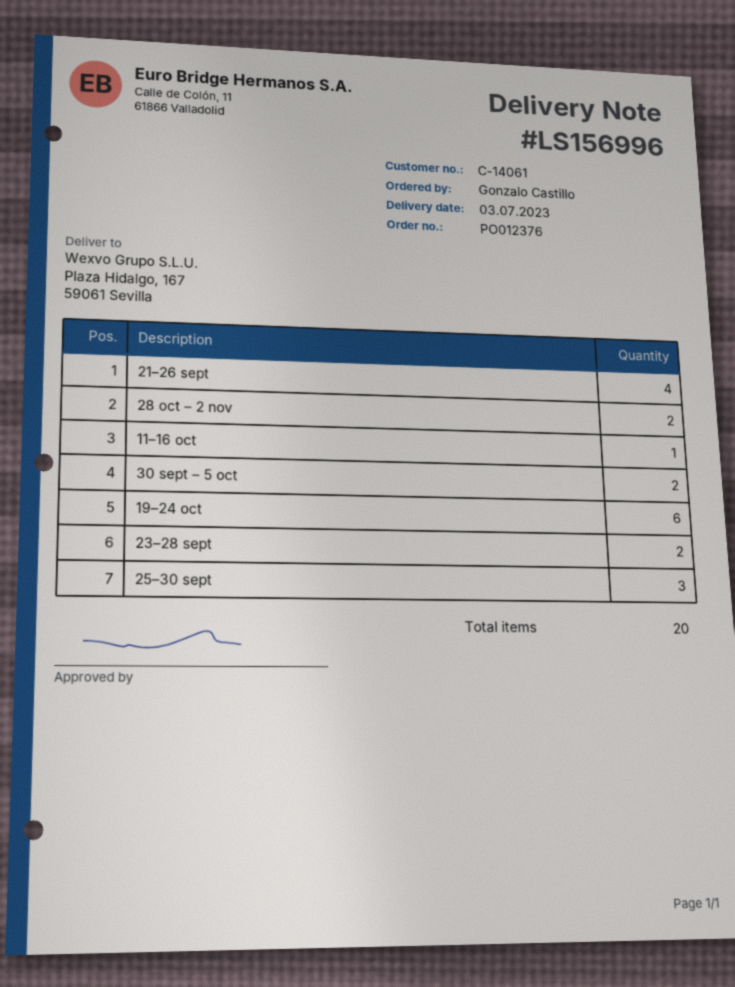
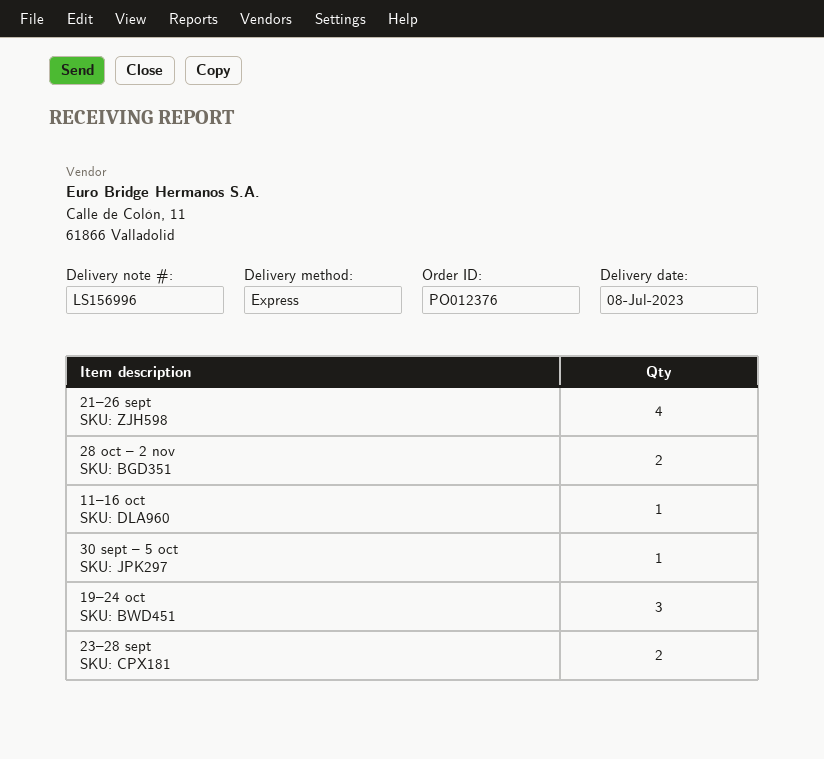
delivery date: 2023-07-03 -> 2023-07-08
30 sept – 5 oct: 2 -> 1
19–24 oct: 6 -> 3
25–30 sept: 3 -> none

